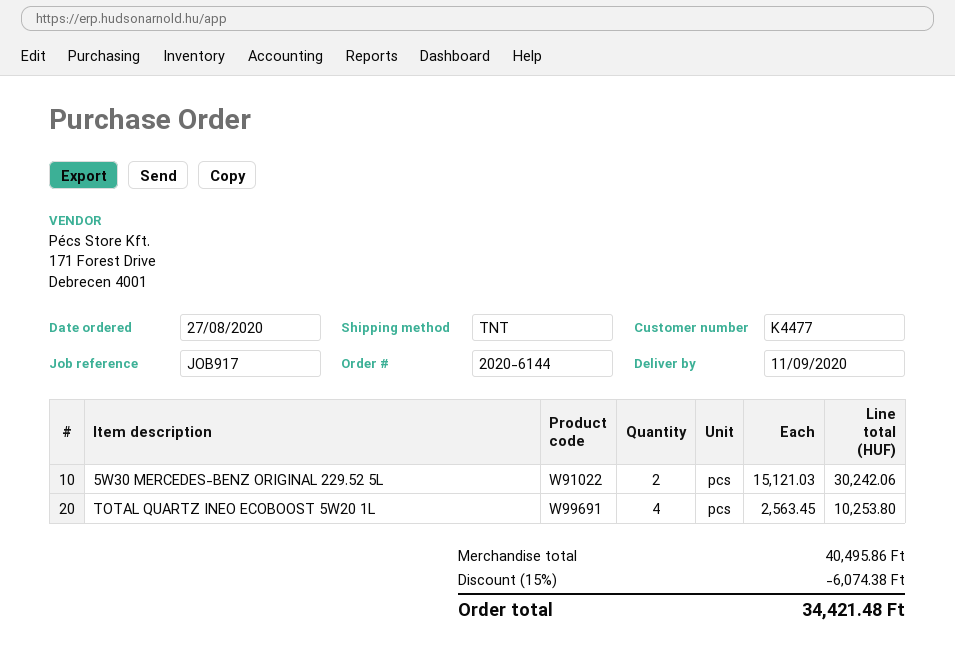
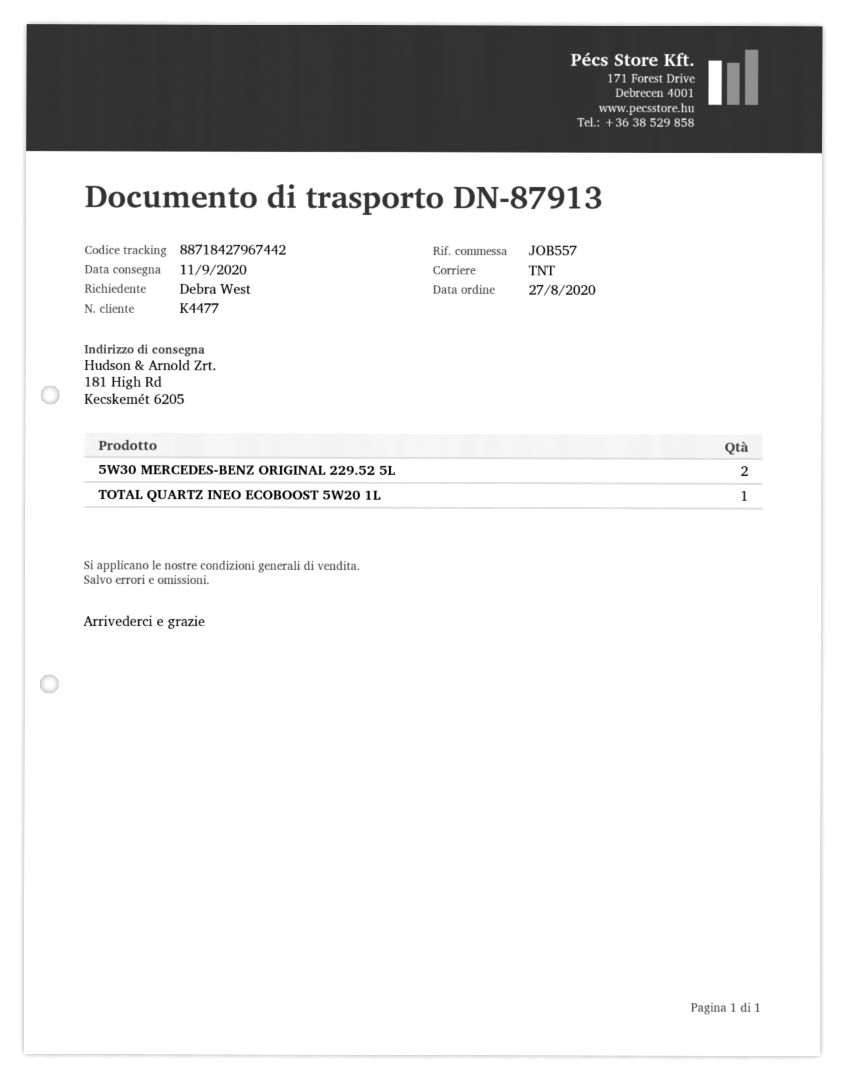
reference: JOB917 -> JOB557
TOTAL QUARTZ INEO ECOBOOST 5W20 1L: 4 -> 1

